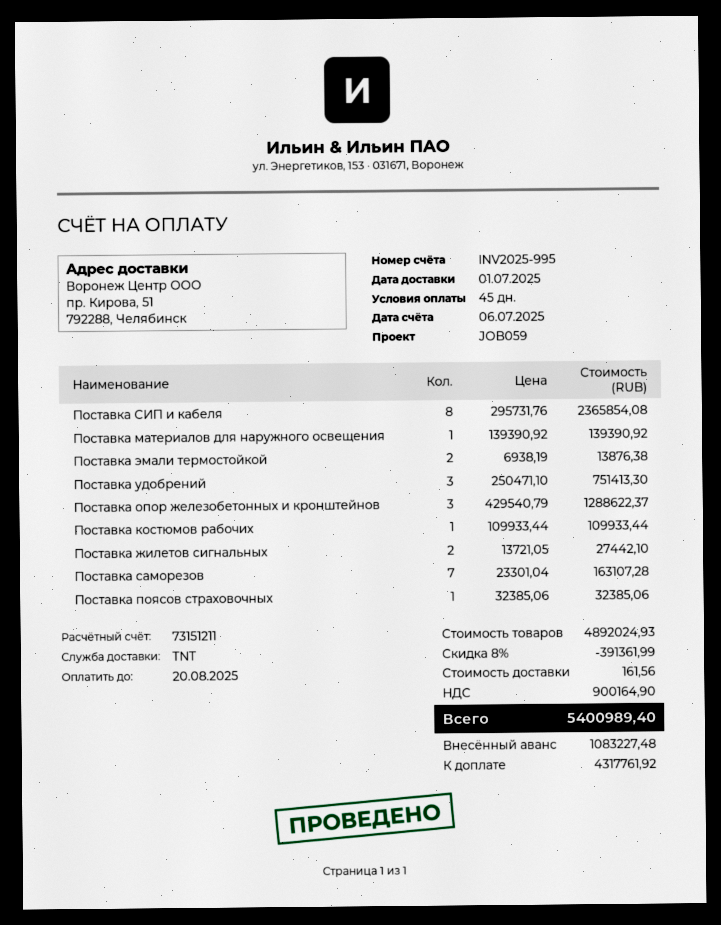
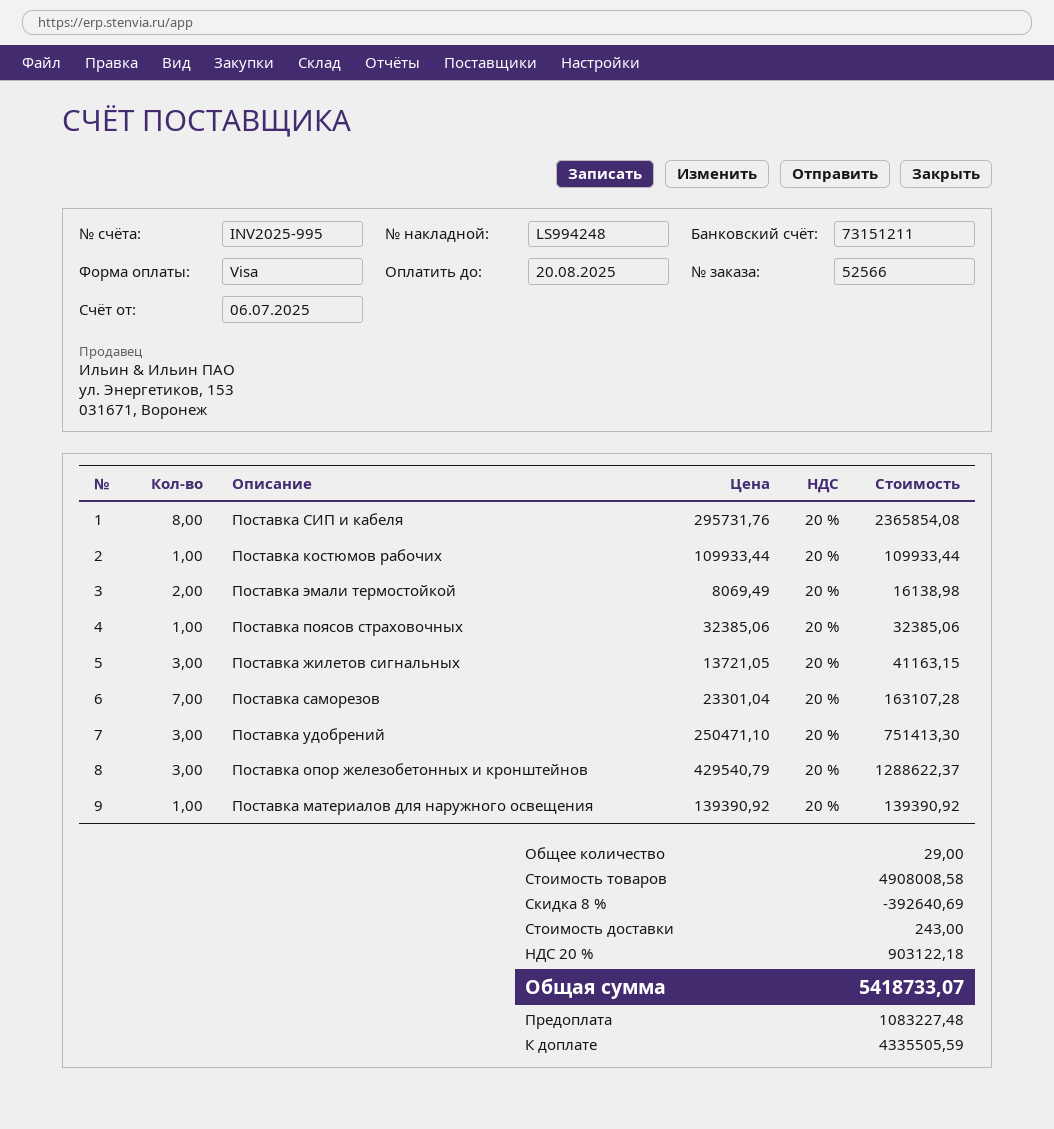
Поставка эмали термостойкой: 2 x 6938.19 = 13876.38 -> 2 x 8069.49 = 16138.98
Поставка жилетов сигнальных: 2 x 13721.05 = 27442.10 -> 3 x 13721.05 = 41163.15
subtotal: 4892024.93 -> 4908008.58
discount: 8% = 391361.99 -> 8% = 392640.69
shipping: 161.56 -> 243.00
tax: 900164.90 -> 903122.18
total: 5400989.40 -> 5418733.07
balance: 4317761.92 -> 4335505.59

